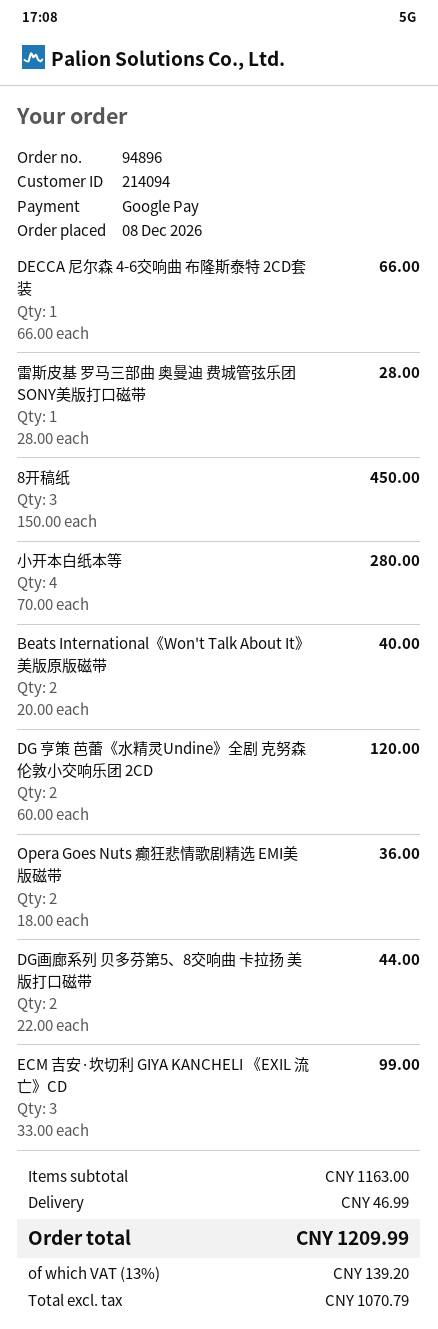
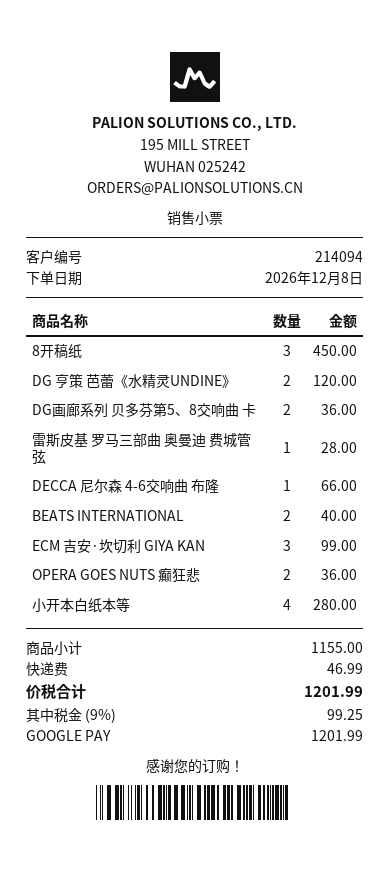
DG画廊系列 贝多芬第5、8交响曲 卡拉扬 美版打口磁带: 2 for 44.00 -> 2 for 36.00
subtotal: 1163.00 -> 1155.00
tax: 13% = 139.20 -> 9% = 99.25
total: 1209.99 -> 1201.99

